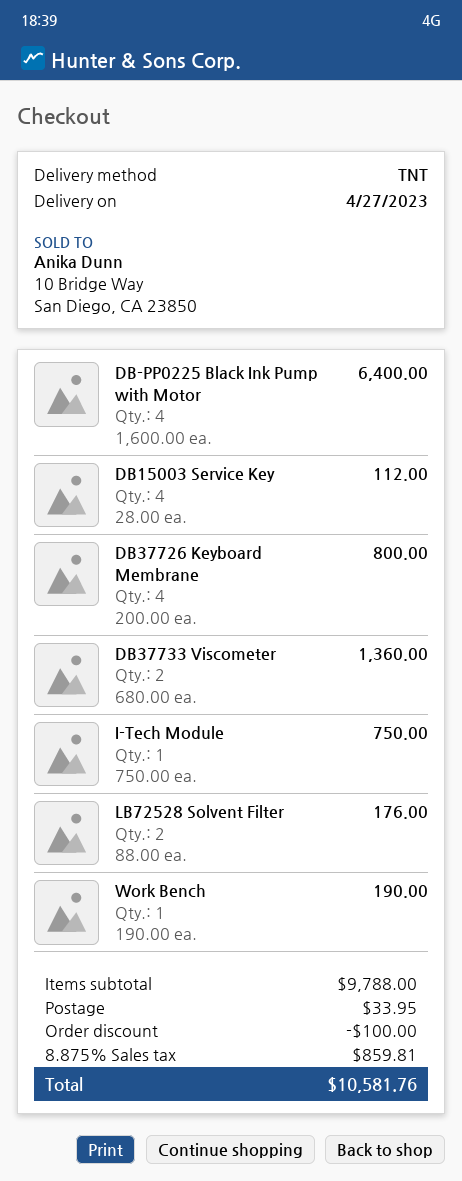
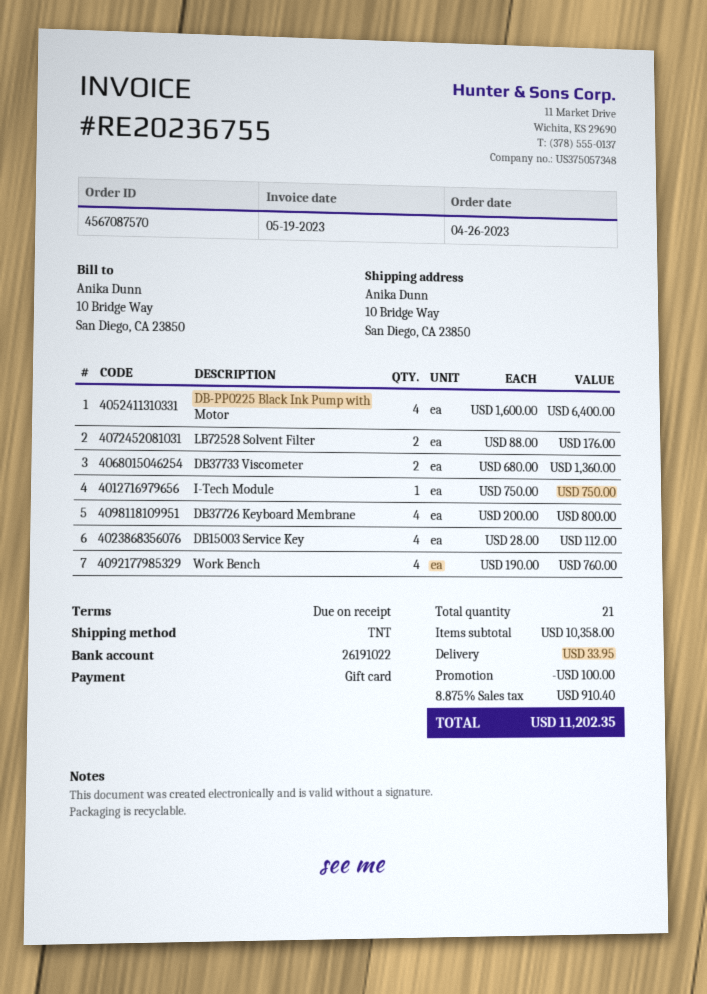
Work Bench: 1 x 190.00 = 190.00 -> 4 x 190.00 = 760.00
subtotal: 9788.00 -> 10358.00
tax: 8.875% = 859.81 -> 8.875% = 910.40
total: 10581.76 -> 11202.35

